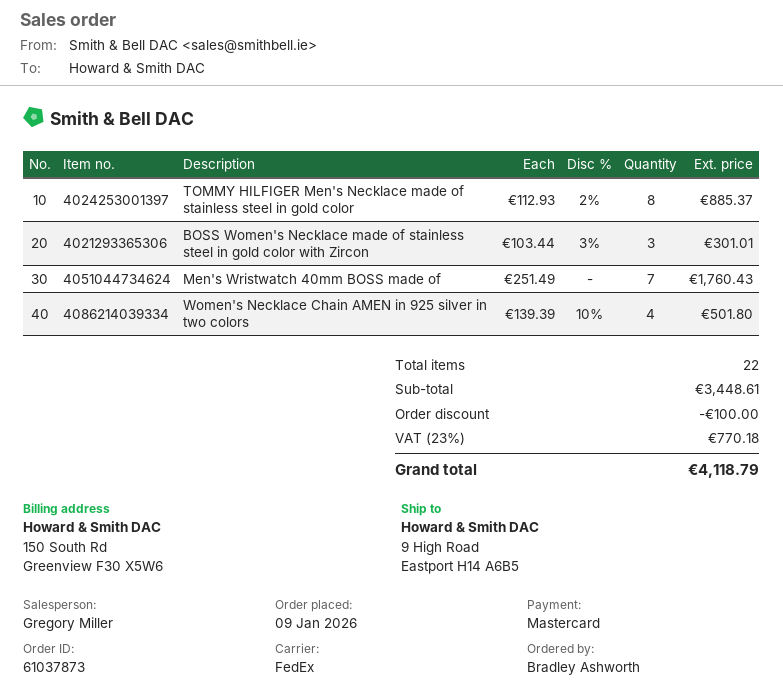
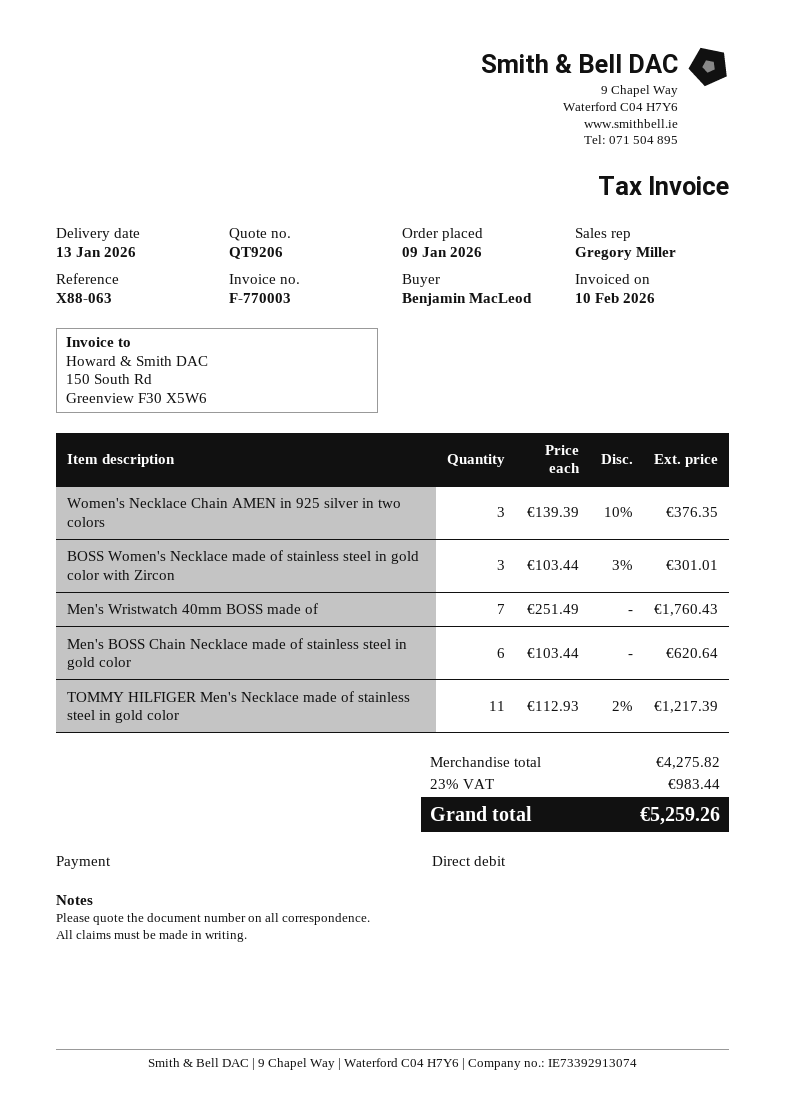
ordered by: Bradley Ashworth -> Benjamin MacLeod
payment method: Mastercard -> direct debit
TOMMY HILFIGER Men's Necklace made of stainless steel in gold color: 8 x 112.93 - 2% = 885.37 -> 11 x 112.93 - 2% = 1217.39
Women's Necklace Chain AMEN in 925 silver in two colors: 4 x 139.39 - 10% = 501.80 -> 3 x 139.39 - 10% = 376.35
Men's BOSS Chain Necklace made of stainless steel in gold color: none -> 6 x 103.44 = 620.64
subtotal: 3448.61 -> 4275.82
discount: 100.00 -> none
tax: 23% = 770.18 -> 23% = 983.44
total: 4118.79 -> 5259.26

